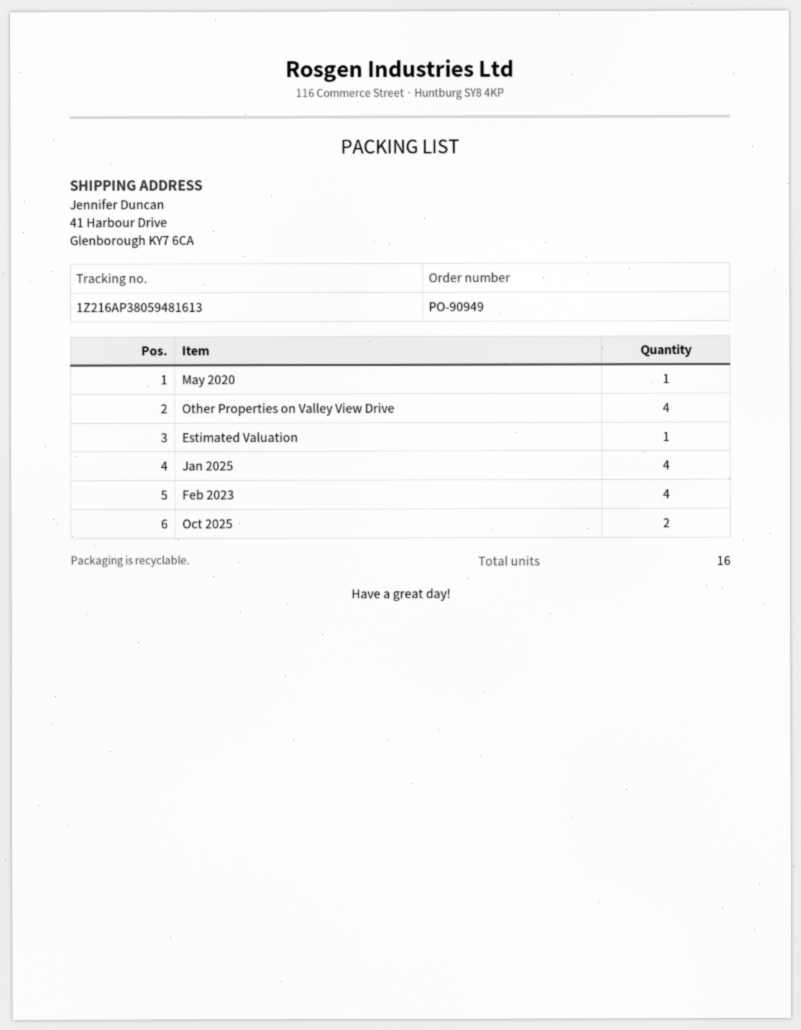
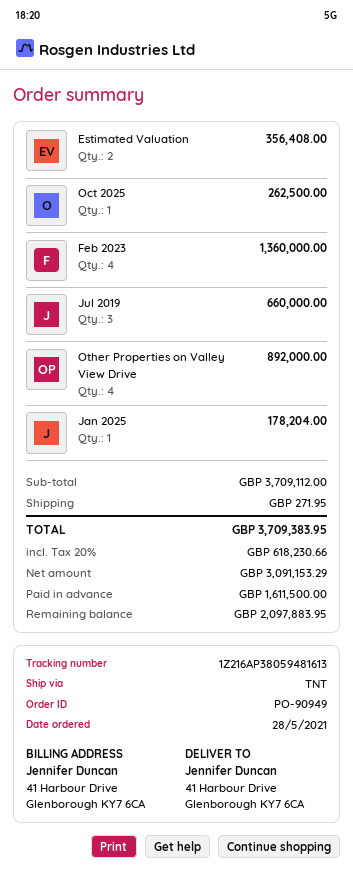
May 2020: 1 -> none
Estimated Valuation: 1 -> 2
Jan 2025: 4 -> 1
Oct 2025: 2 -> 1
Jul 2019: none -> 3

